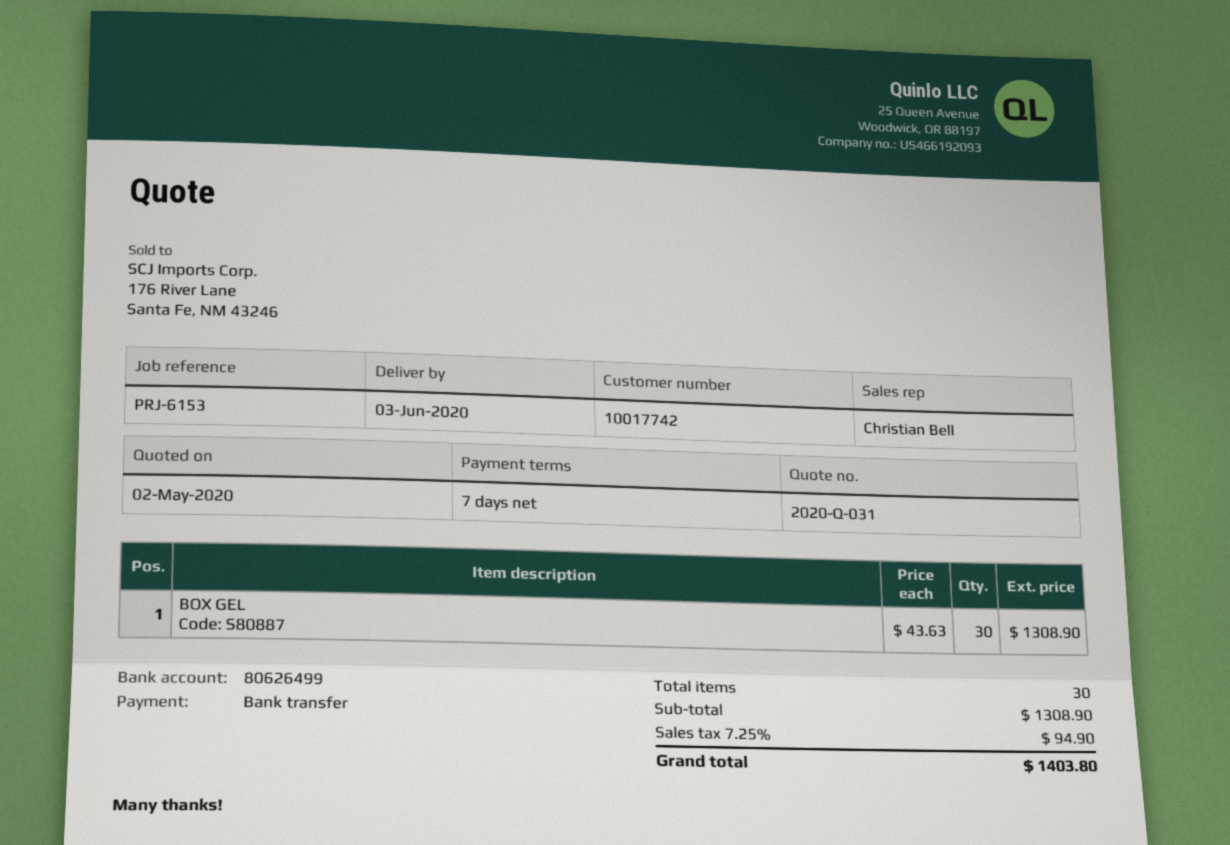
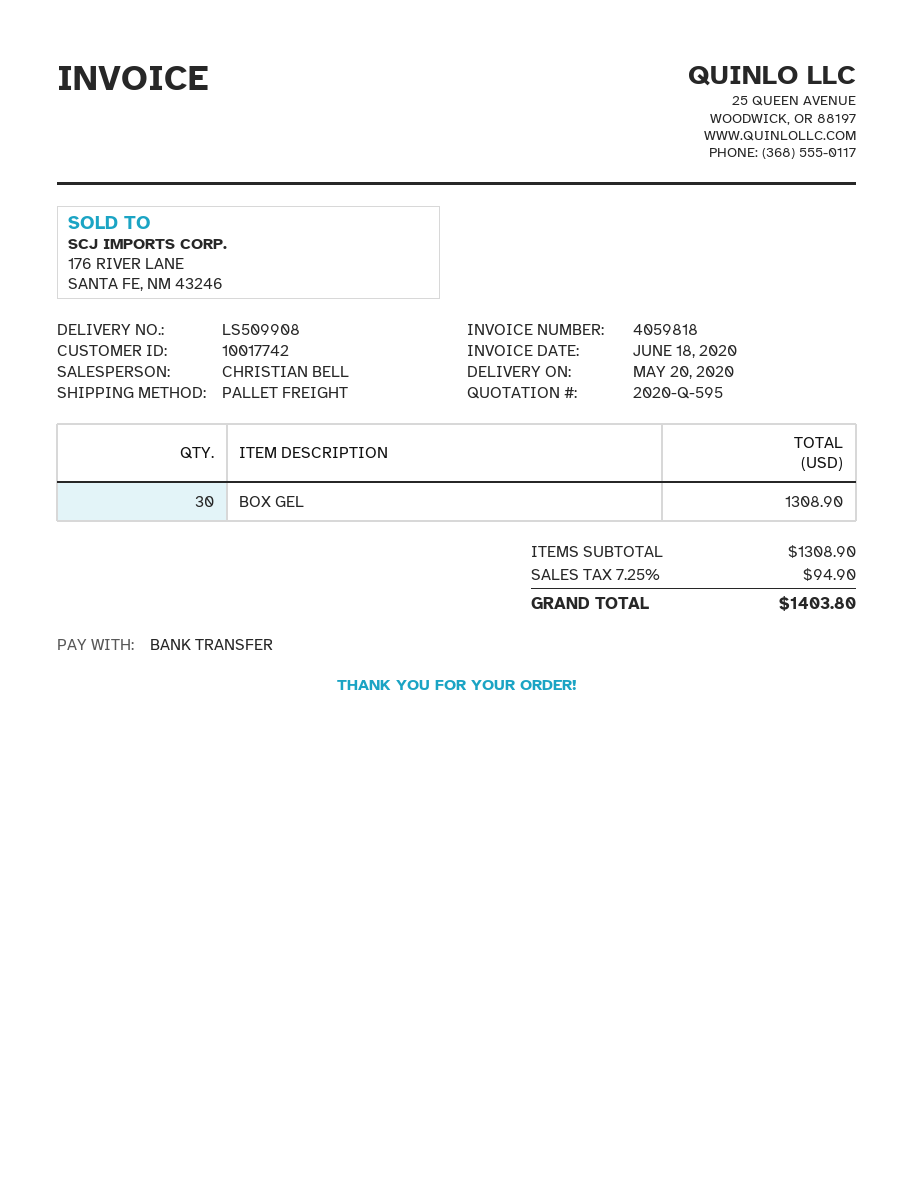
quote number: 2020-Q-031 -> 2020-Q-595
delivery date: 2020-06-03 -> 2020-05-20

